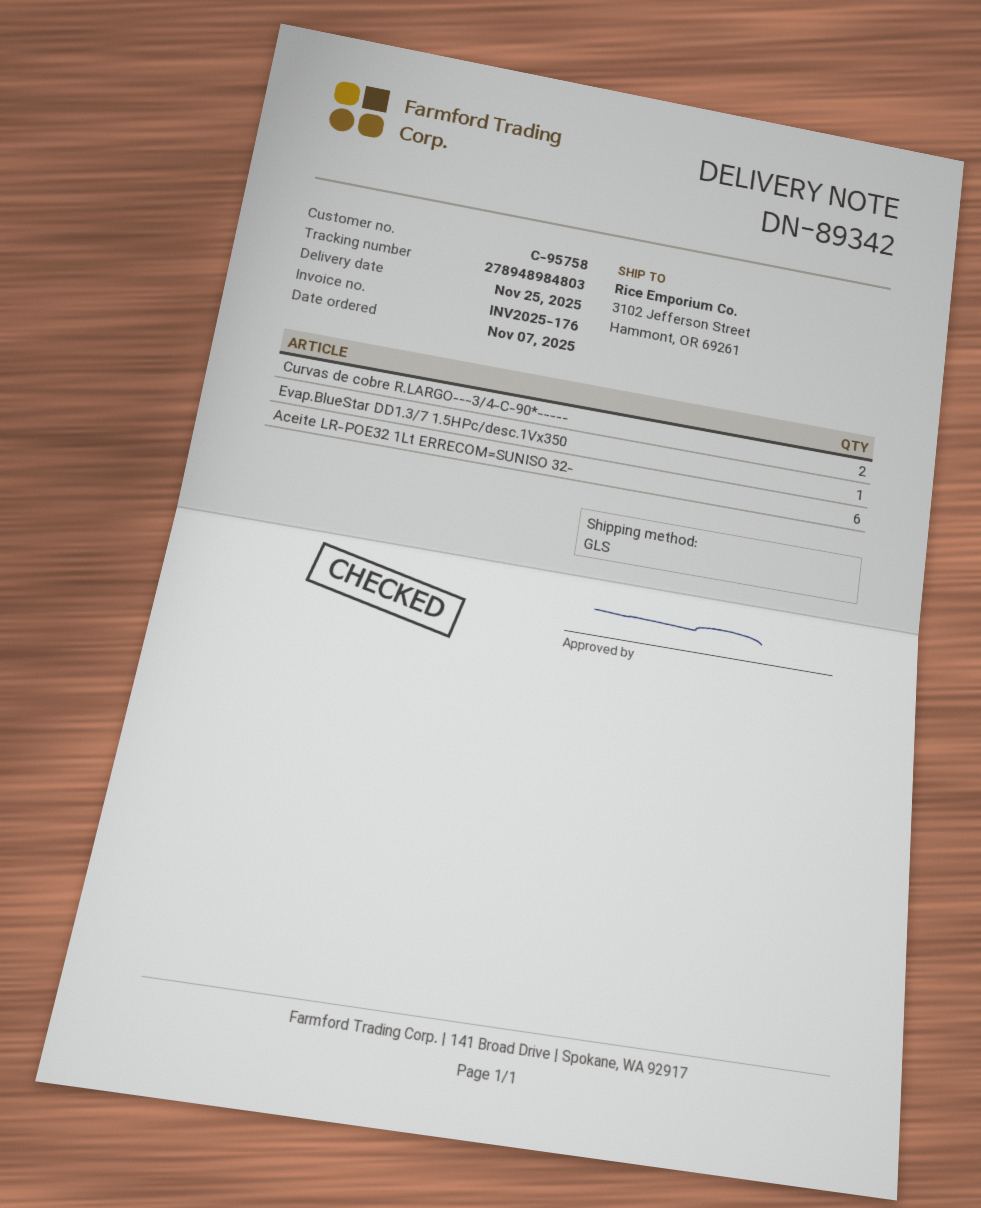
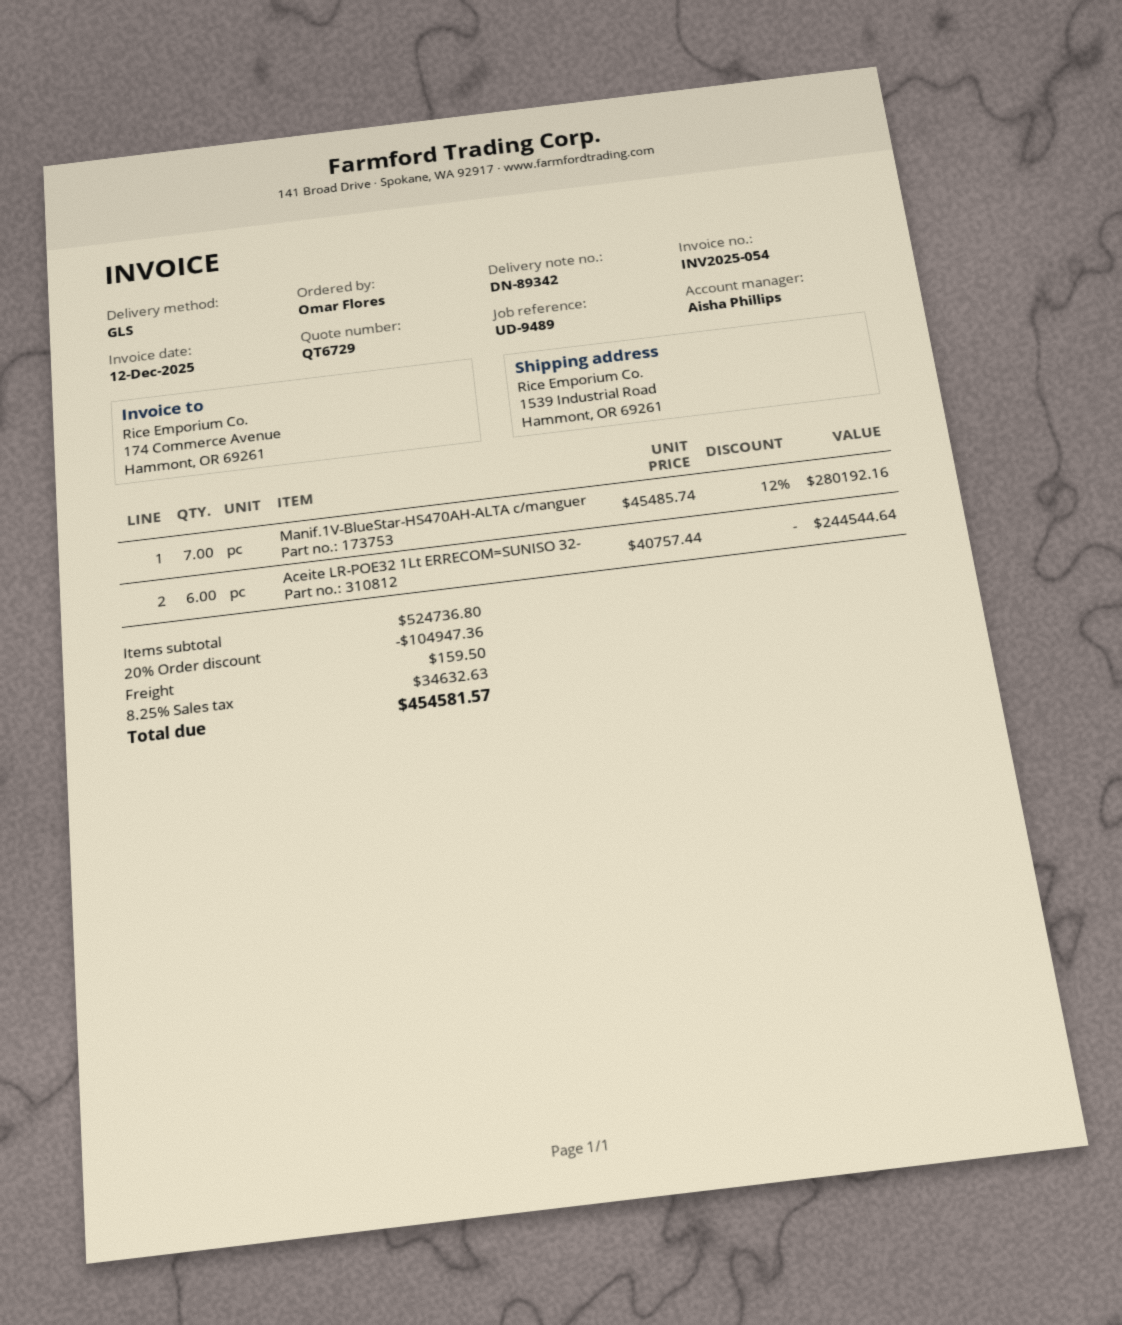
invoice number: INV2025-176 -> INV2025-054
ship to: 3102 Jefferson Street, Hammont, OR 69261 -> 1539 Industrial Road, Hammont, OR 69261
Curvas de cobre R.LARGO---3/4-C-90*-----: 2 -> none
Evap.BlueStar DD1.3/7 1.5HPc/desc.1Vx350: 1 -> none
Manif.1V-BlueStar-HS470AH-ALTA c/manguer: none -> 7

